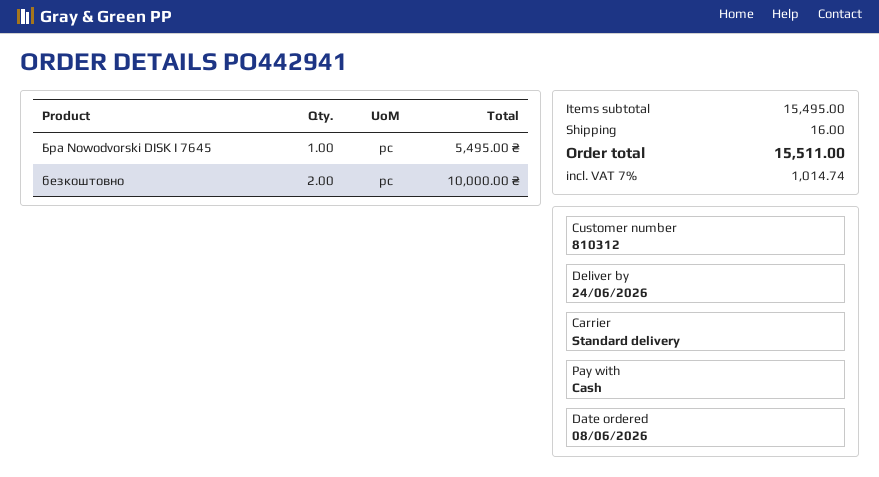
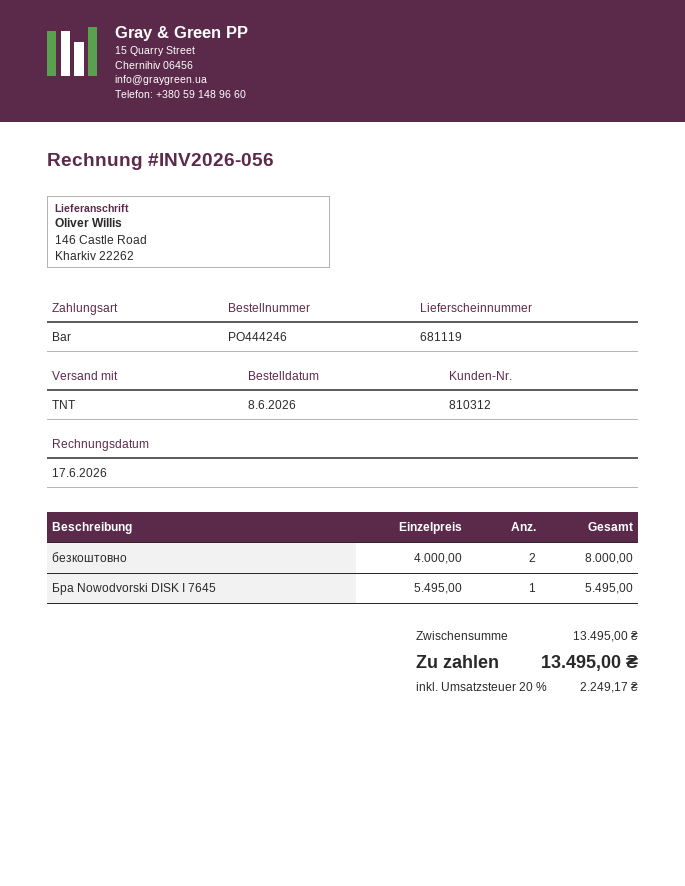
order number: PO442941 -> PO444246
shipping method: standard -> TNT
безкоштовно: 2 for 10000.00 -> 2 for 8000.00
subtotal: 15495.00 -> 13495.00
shipping: 16.00 -> none
tax: 7% = 1014.74 -> 20% = 2249.17
total: 15511.00 -> 13495.00

